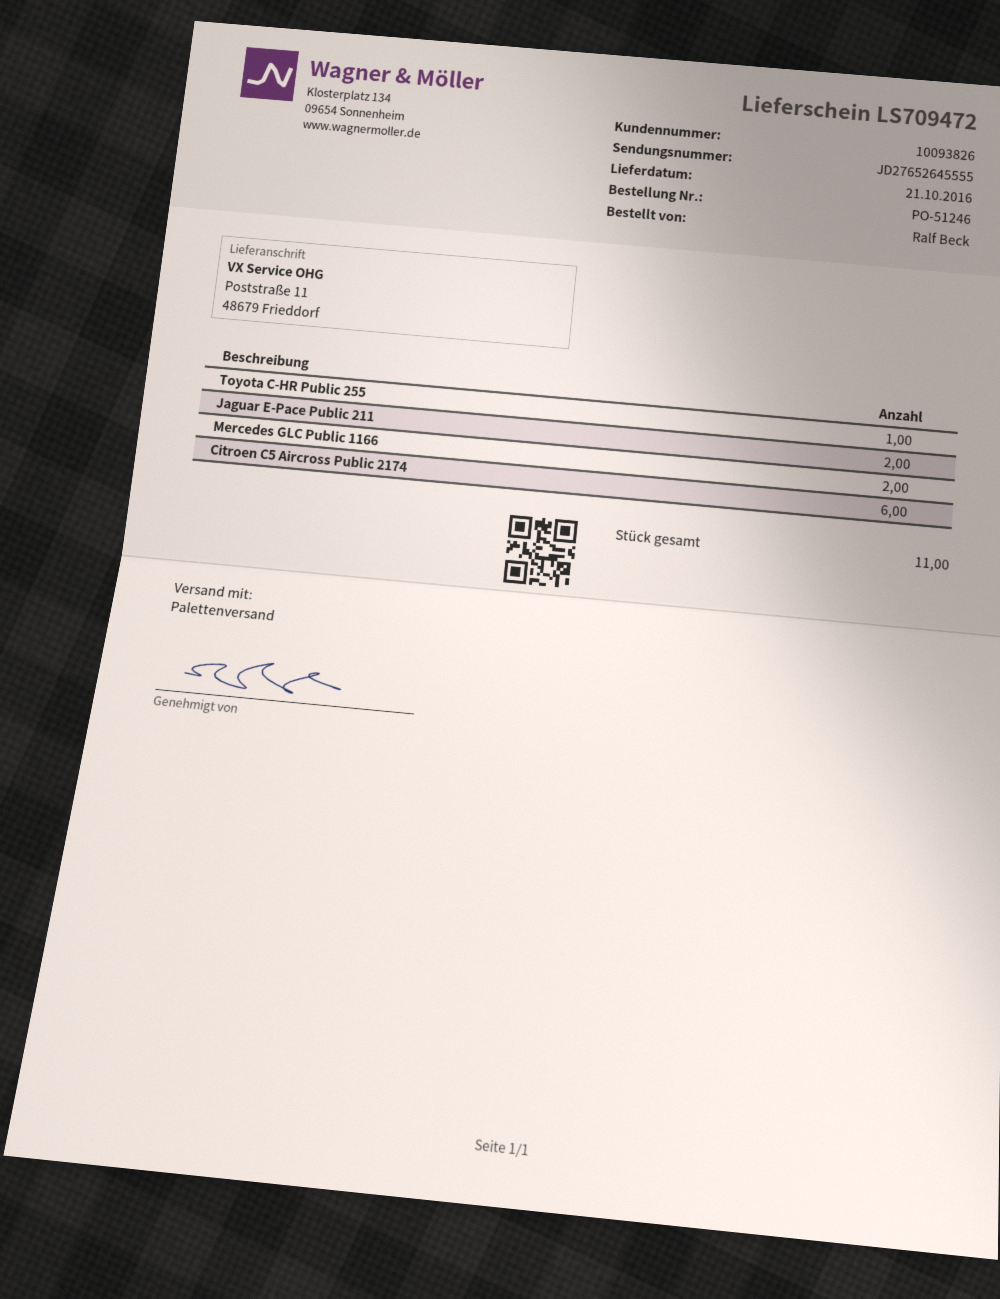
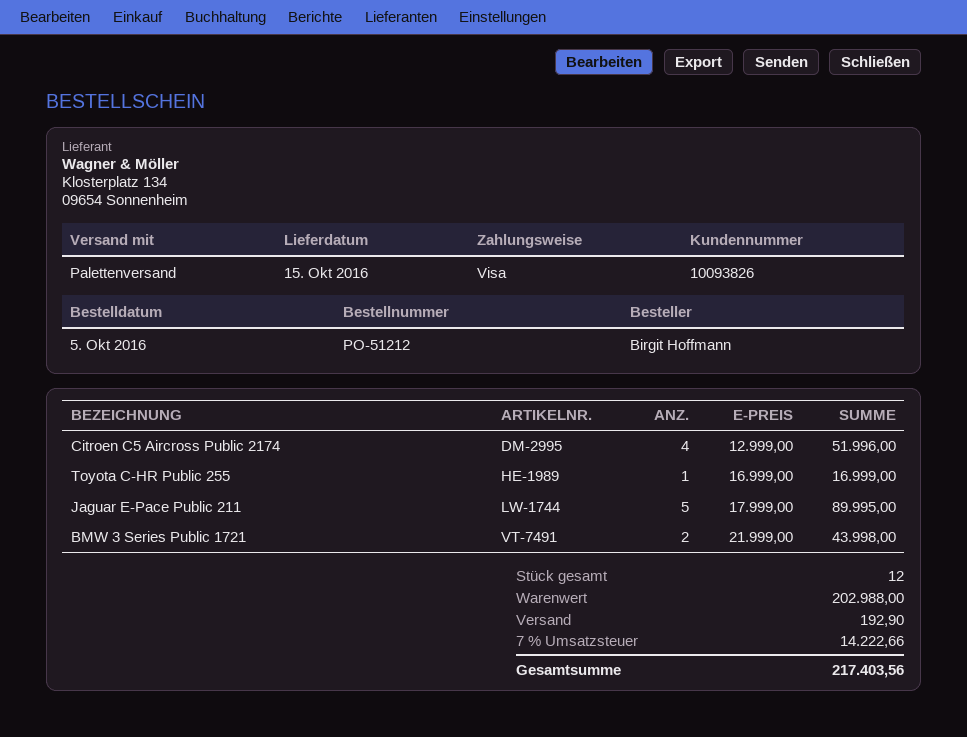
order number: PO-51246 -> PO-51212
delivery date: 2016-10-21 -> 2016-10-15
ordered by: Ralf Beck -> Birgit Hoffmann
Jaguar E-Pace Public 211: 2 -> 5
Mercedes GLC Public 1166: 2 -> none
Citroen C5 Aircross Public 2174: 6 -> 4
BMW 3 Series Public 1721: none -> 2
total quantity: 11 -> 12

